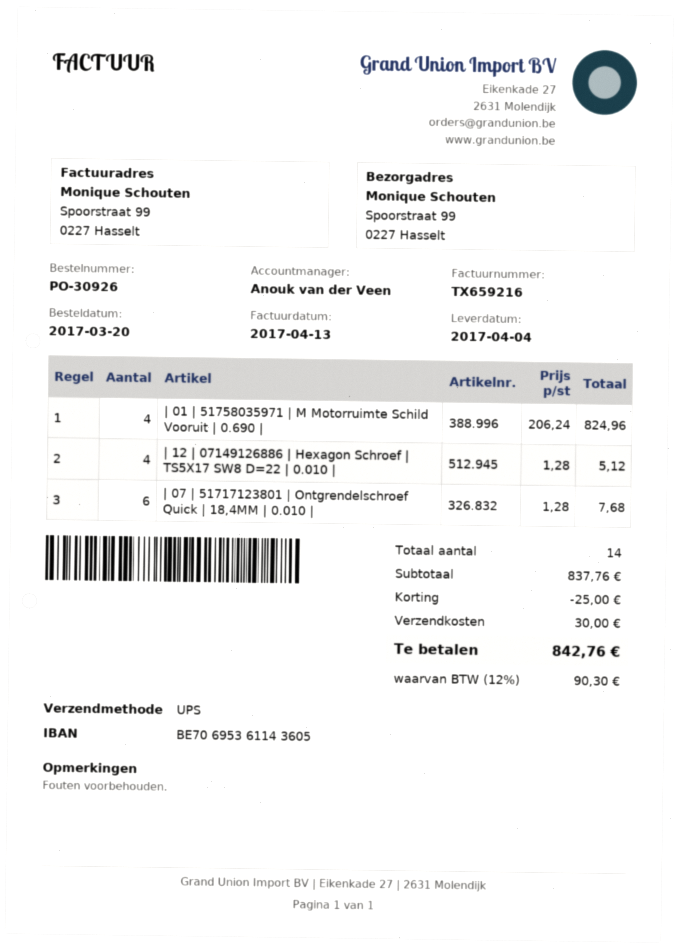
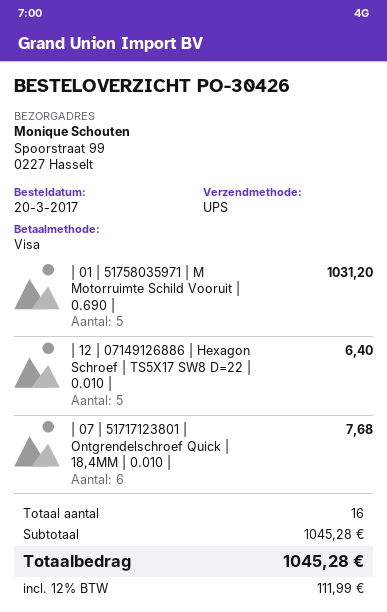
order number: PO-30926 -> PO-30426
| 01 | 51758035971 | M Motorruimte Schild Vooruit | 0.690 |: 4 for 824.96 -> 5 for 1031.20
| 12 | 07149126886 | Hexagon Schroef | TS5X17 SW8 D=22 | 0.010 |: 4 for 5.12 -> 5 for 6.40
total quantity: 14 -> 16
subtotal: 837.76 -> 1045.28
discount: 25.00 -> none
shipping: 30.00 -> none
tax: 12% = 90.30 -> 12% = 111.99
total: 842.76 -> 1045.28

